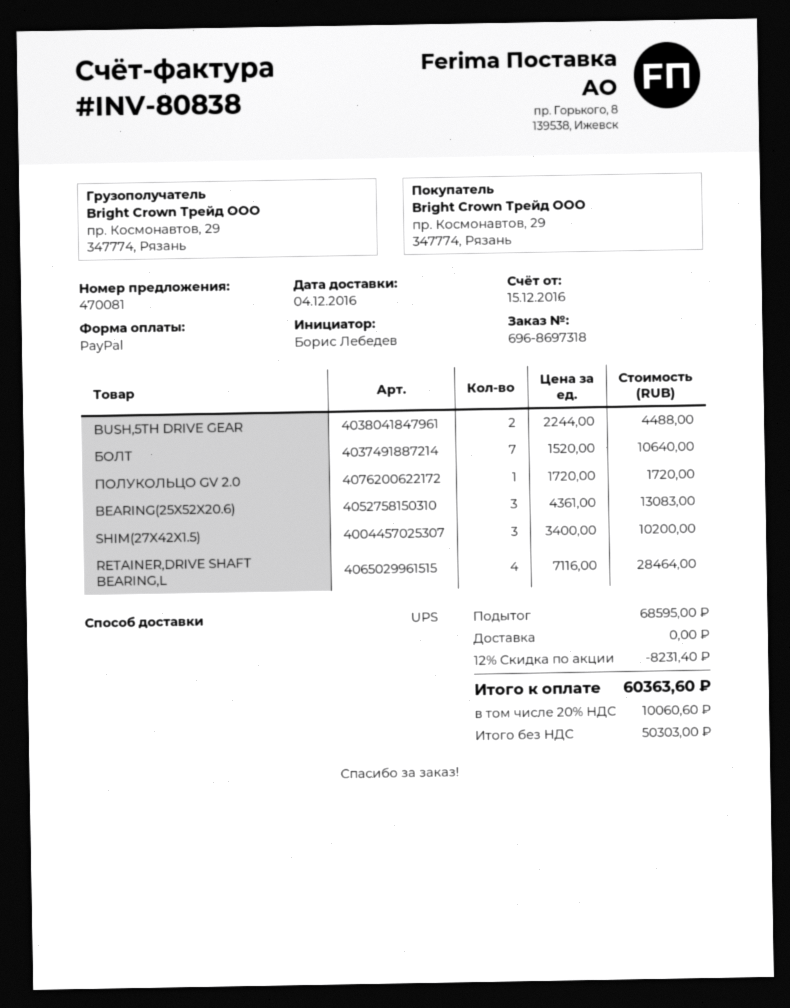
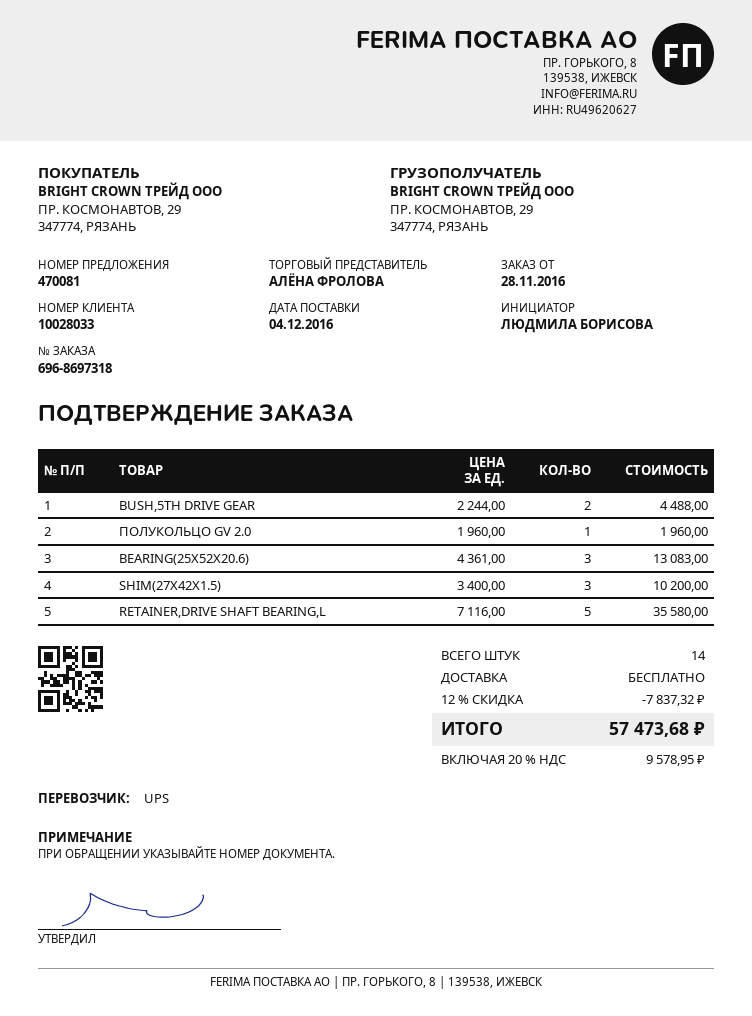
ordered by: Борис Лебедев -> ЛЮДМИЛА БОРИСОВА
БОЛТ: 7 x 1520.00 = 10640.00 -> none
ПОЛУКОЛЬЦО GV 2.0: 1 x 1720.00 = 1720.00 -> 1 x 1960.00 = 1960.00
RETAINER,DRIVE SHAFT BEARING,L: 4 x 7116.00 = 28464.00 -> 5 x 7116.00 = 35580.00
discount: 12% = 8231.40 -> 12% = 7837.32
tax: 20% = 10060.60 -> 20% = 9578.95
total: 60363.60 -> 57473.68

